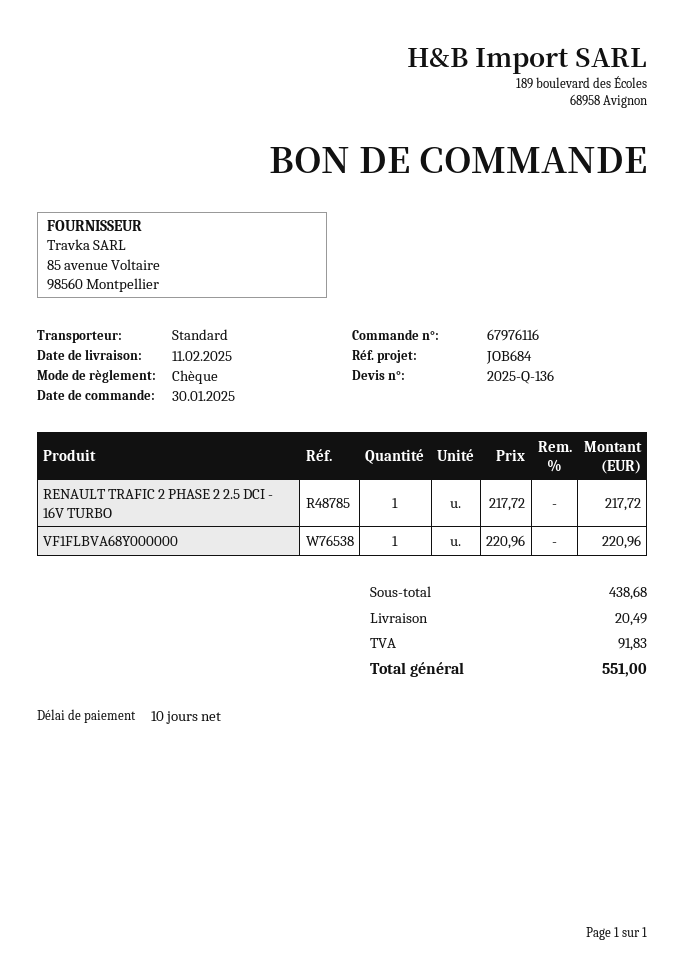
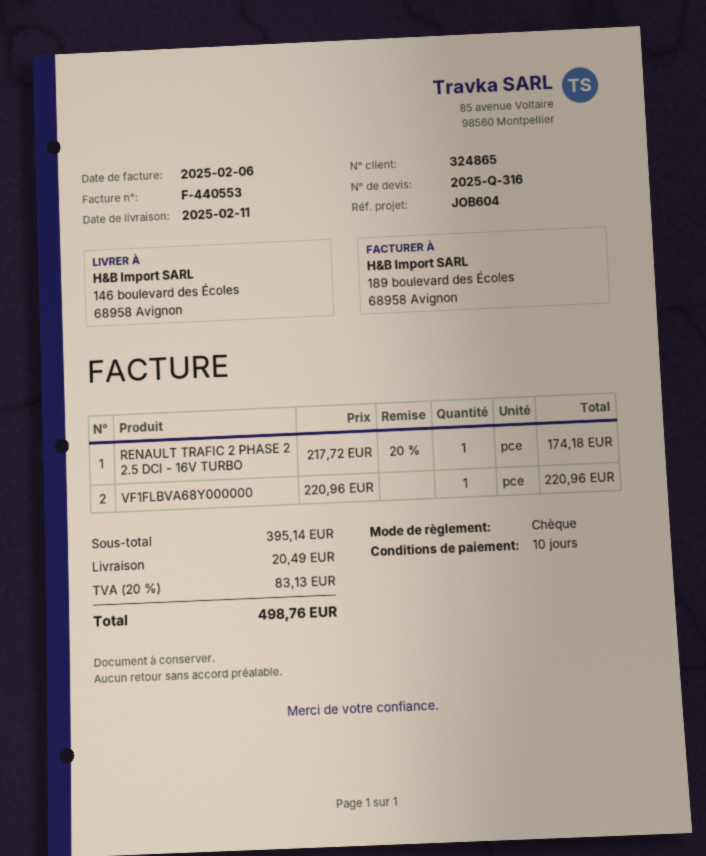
quote number: 2025-Q-136 -> 2025-Q-316
reference: JOB684 -> JOB604
RENAULT TRAFIC 2 PHASE 2 2.5 DCI - 16V TURBO: 1 x 217.72 = 217.72 -> 1 x 217.72 - 20% = 174.18
subtotal: 438.68 -> 395.14
tax: 91.83 -> 83.13
total: 551.00 -> 498.76

